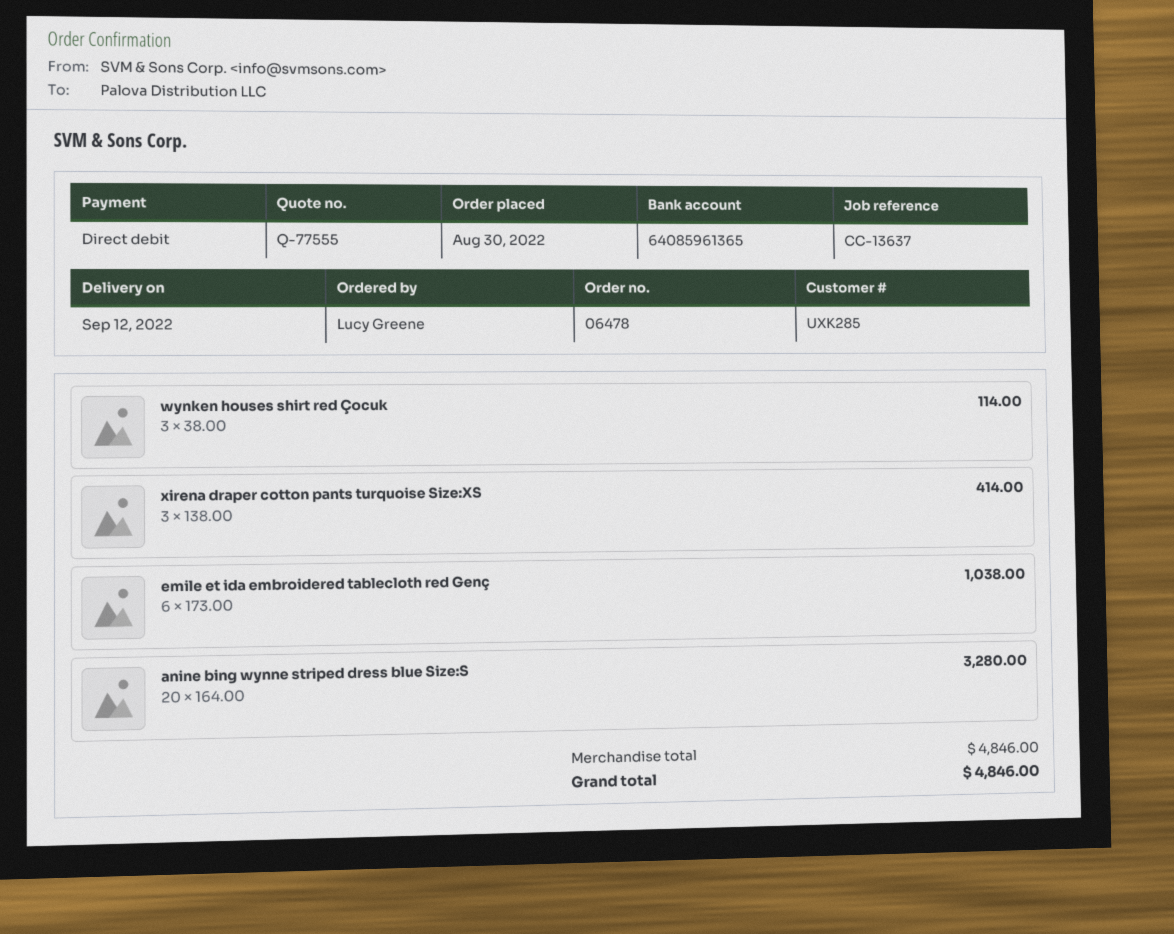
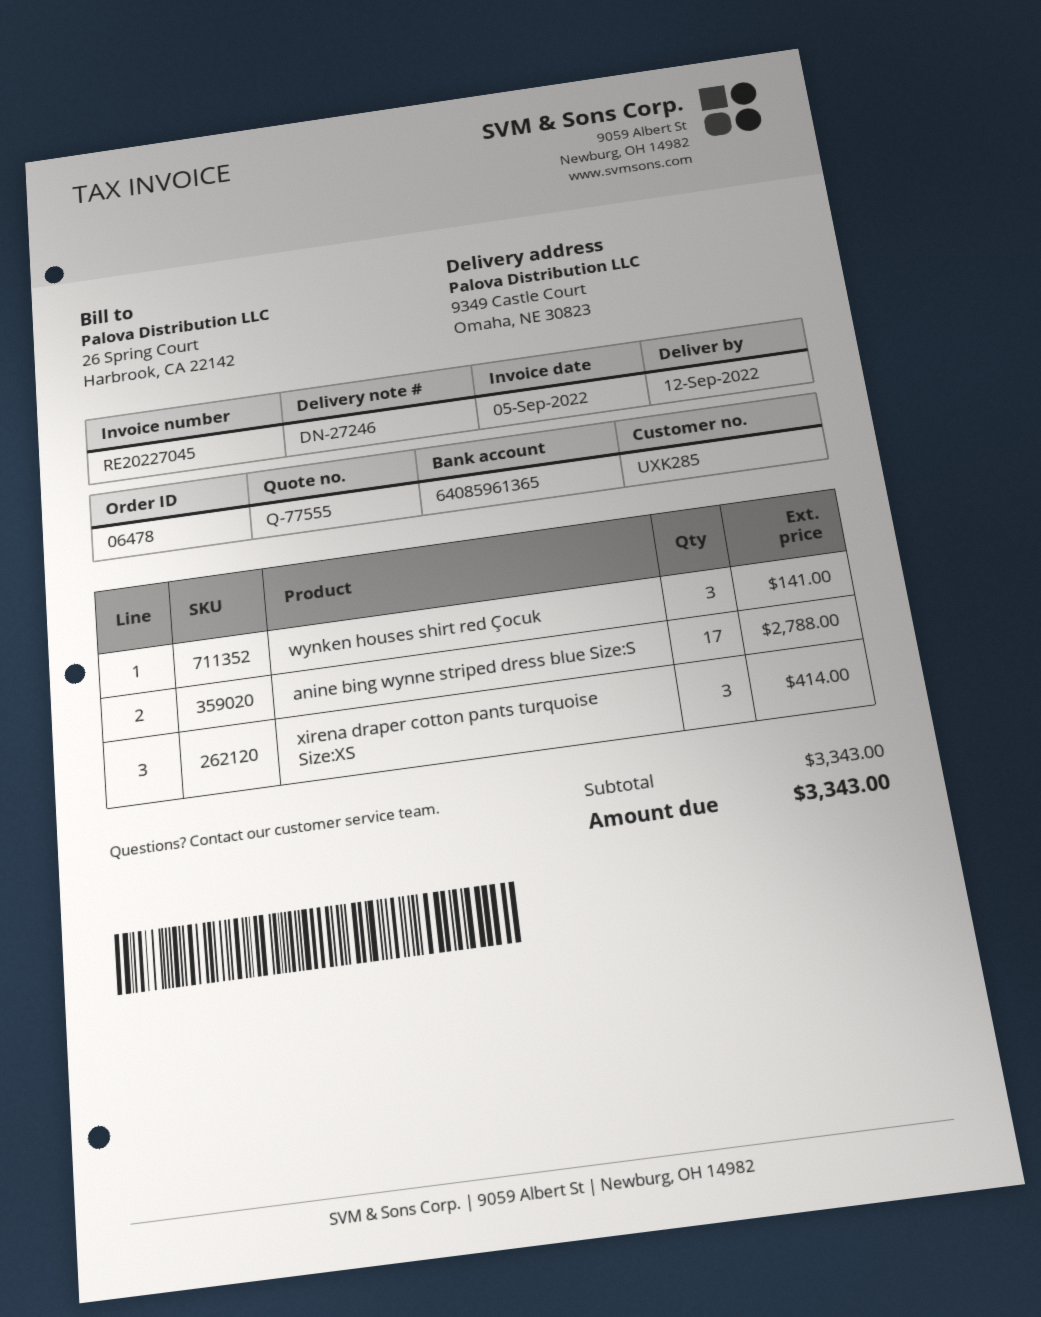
wynken houses shirt red Çocuk: 3 for 114.00 -> 3 for 141.00
emile et ida embroidered tablecloth red Genç: 6 for 1038.00 -> none
anine bing wynne striped dress blue Size:S: 20 for 3280.00 -> 17 for 2788.00
subtotal: 4846.00 -> 3343.00
total: 4846.00 -> 3343.00

